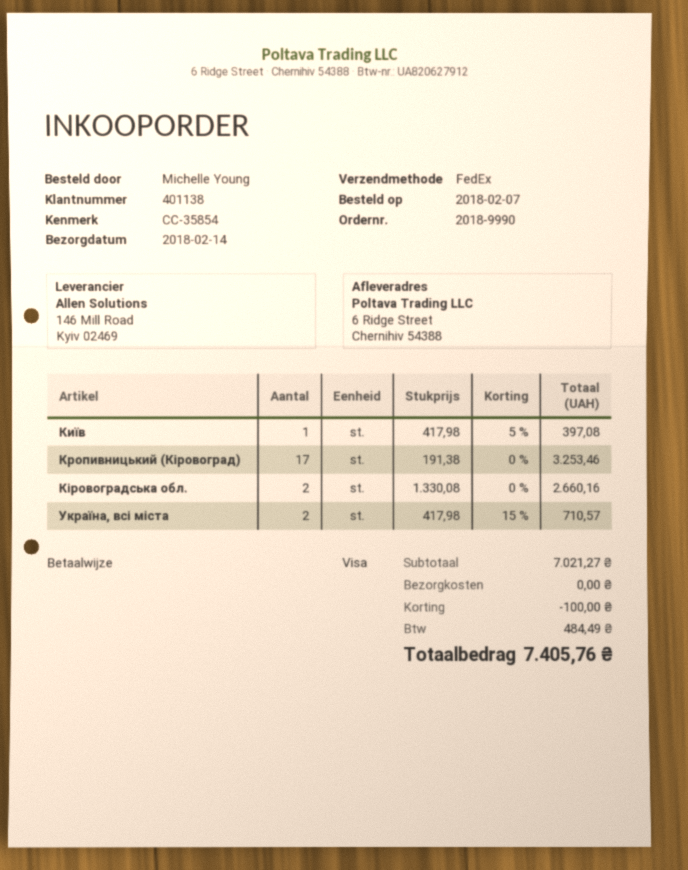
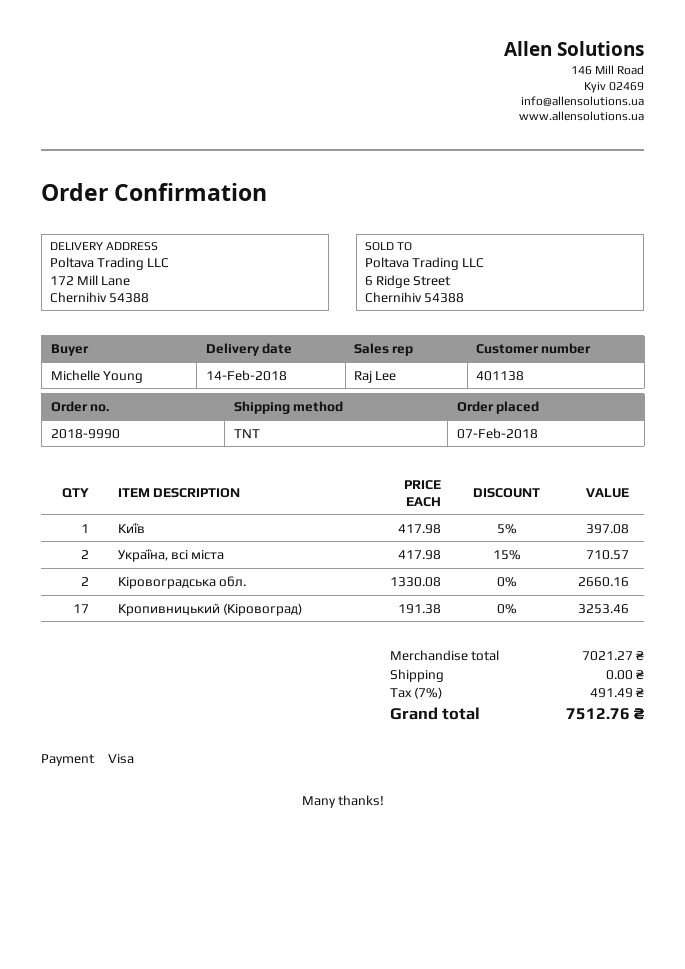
shipping method: FedEx -> TNT
ship to: 6 Ridge Street, Chernihiv 54388 -> 172 Mill Lane, Chernihiv 54388
discount: 100.00 -> none
tax: 484.49 -> 491.49
total: 7405.76 -> 7512.76

